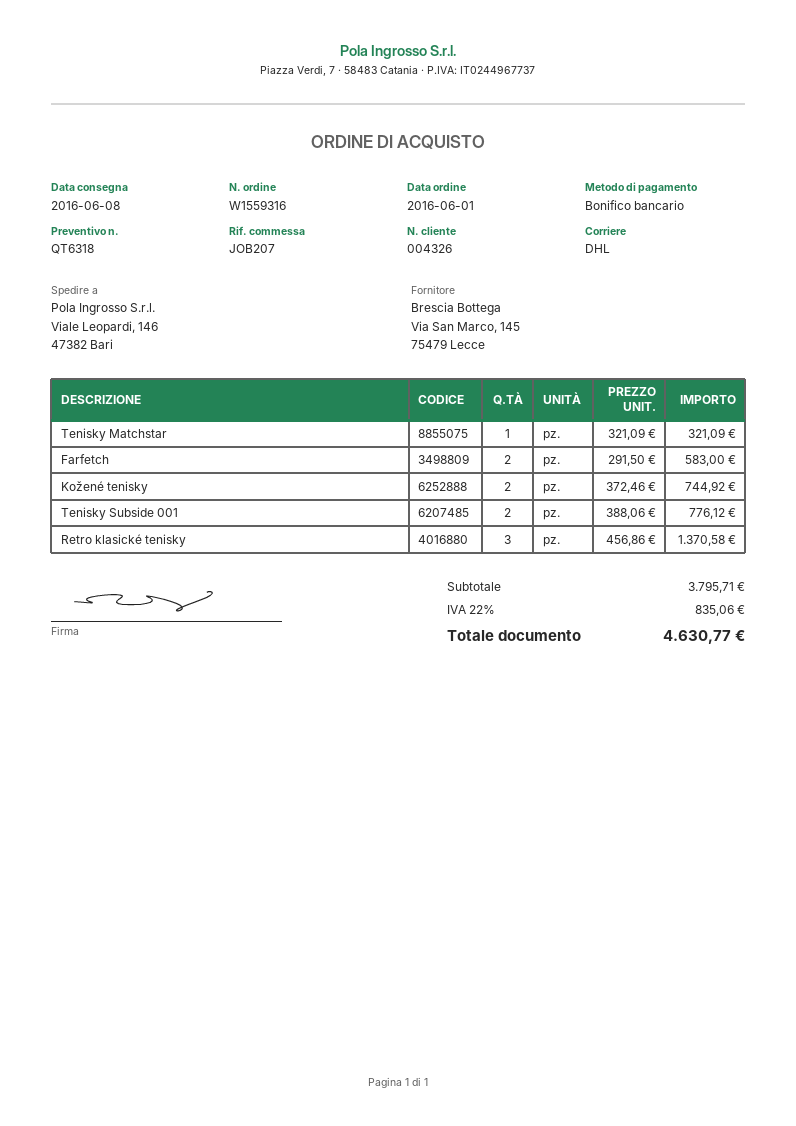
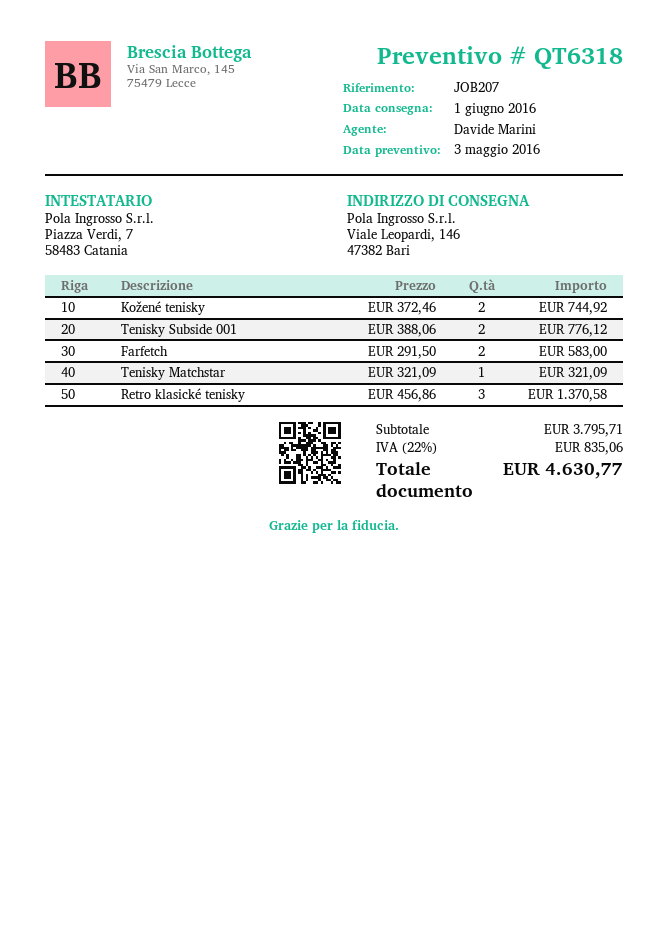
delivery date: 2016-06-08 -> 2016-06-01

